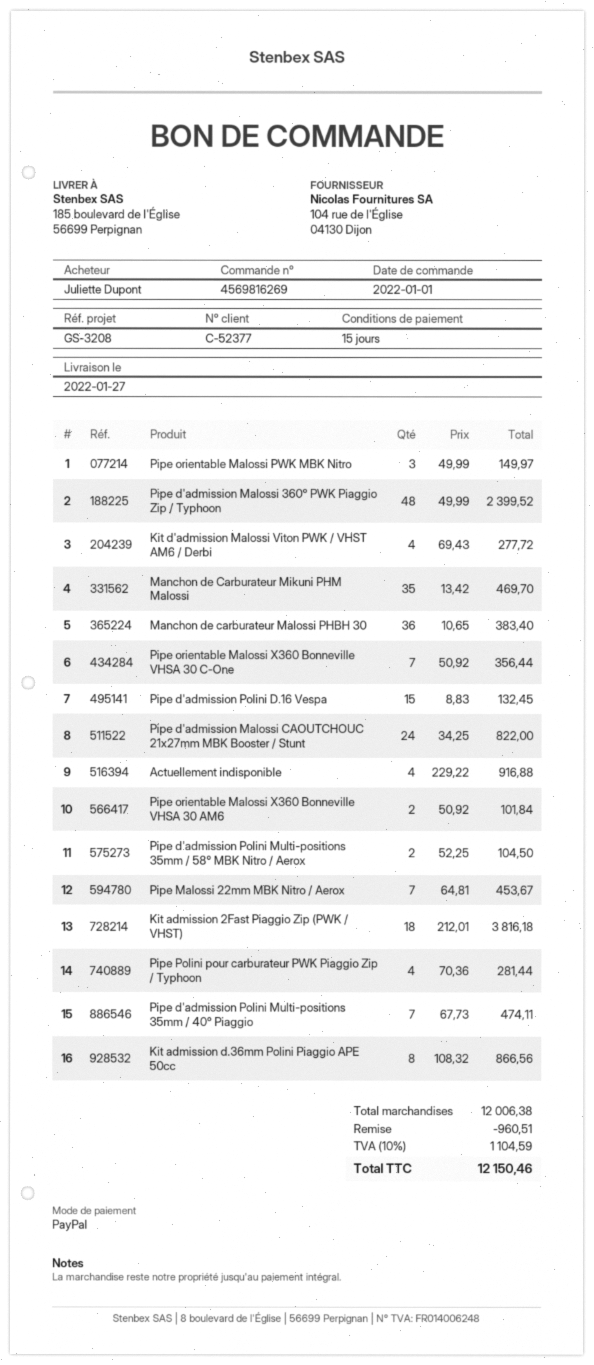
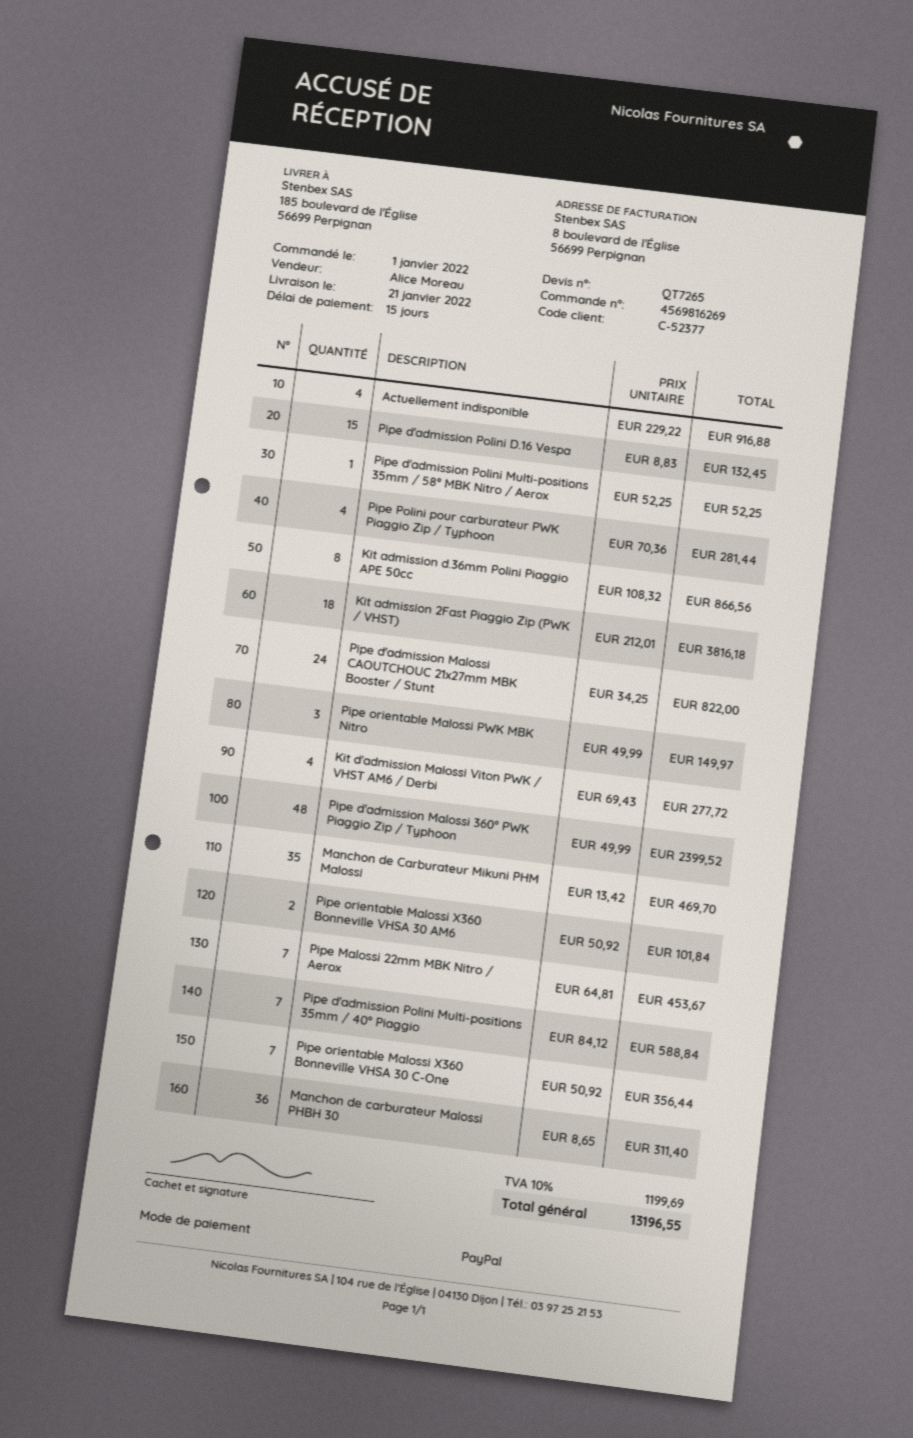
delivery date: 2022-01-27 -> 2022-01-21
Manchon de carburateur Malossi PHBH 30: 36 x 10.65 = 383.40 -> 36 x 8.65 = 311.40
Pipe d'admission Polini Multi-positions 35mm / 58° MBK Nitro / Aerox: 2 x 52.25 = 104.50 -> 1 x 52.25 = 52.25
Pipe d'admission Polini Multi-positions 35mm / 40° Piaggio: 7 x 67.73 = 474.11 -> 7 x 84.12 = 588.84
discount: 960.51 -> none
tax: 10% = 1104.59 -> 10% = 1199.69
total: 12150.46 -> 13196.55

